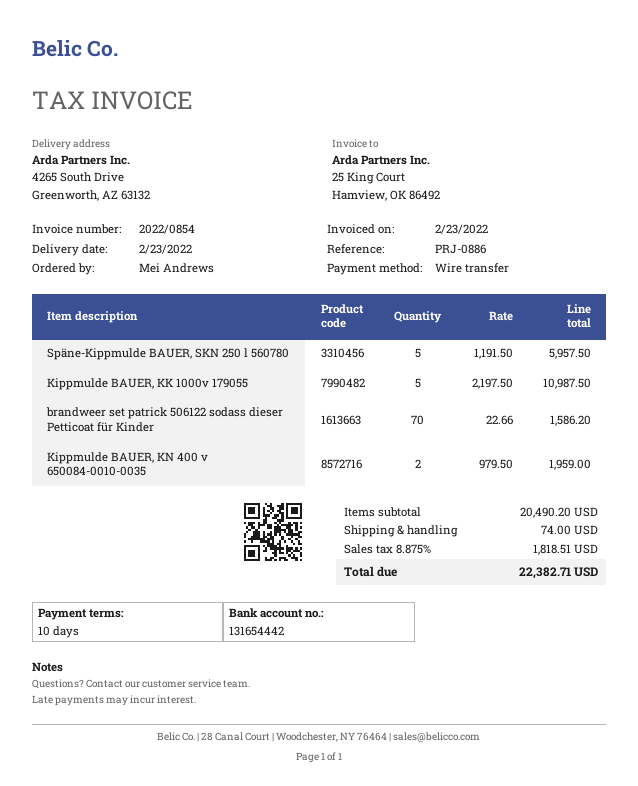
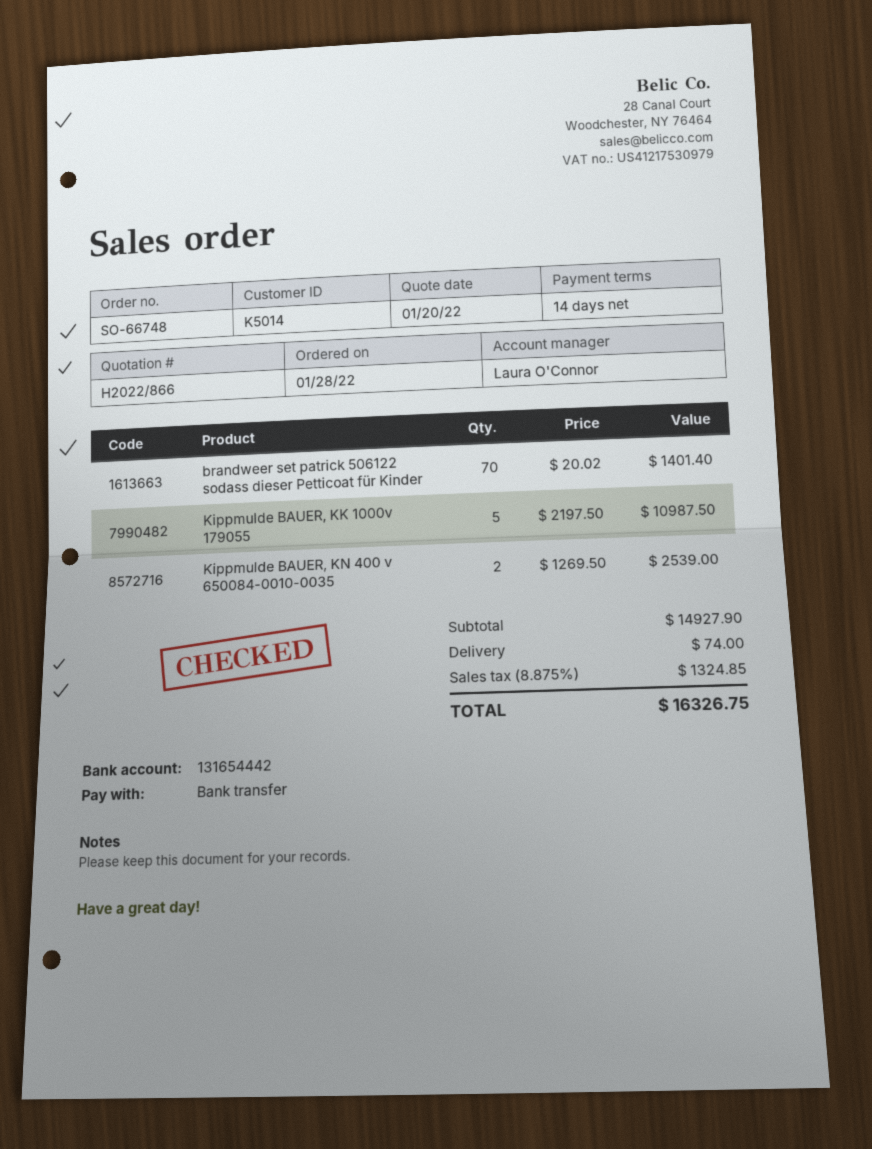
payment terms: 10 days -> 14 days
Späne-Kippmulde BAUER, SKN 250 l 560780: 5 x 1191.50 = 5957.50 -> none
brandweer set patrick 506122 sodass dieser Petticoat für Kinder: 70 x 22.66 = 1586.20 -> 70 x 20.02 = 1401.40
Kippmulde BAUER, KN 400 v 650084-0010-0035: 2 x 979.50 = 1959.00 -> 2 x 1269.50 = 2539.00
subtotal: 20490.20 -> 14927.90
tax: 8.875% = 1818.51 -> 8.875% = 1324.85
total: 22382.71 -> 16326.75

